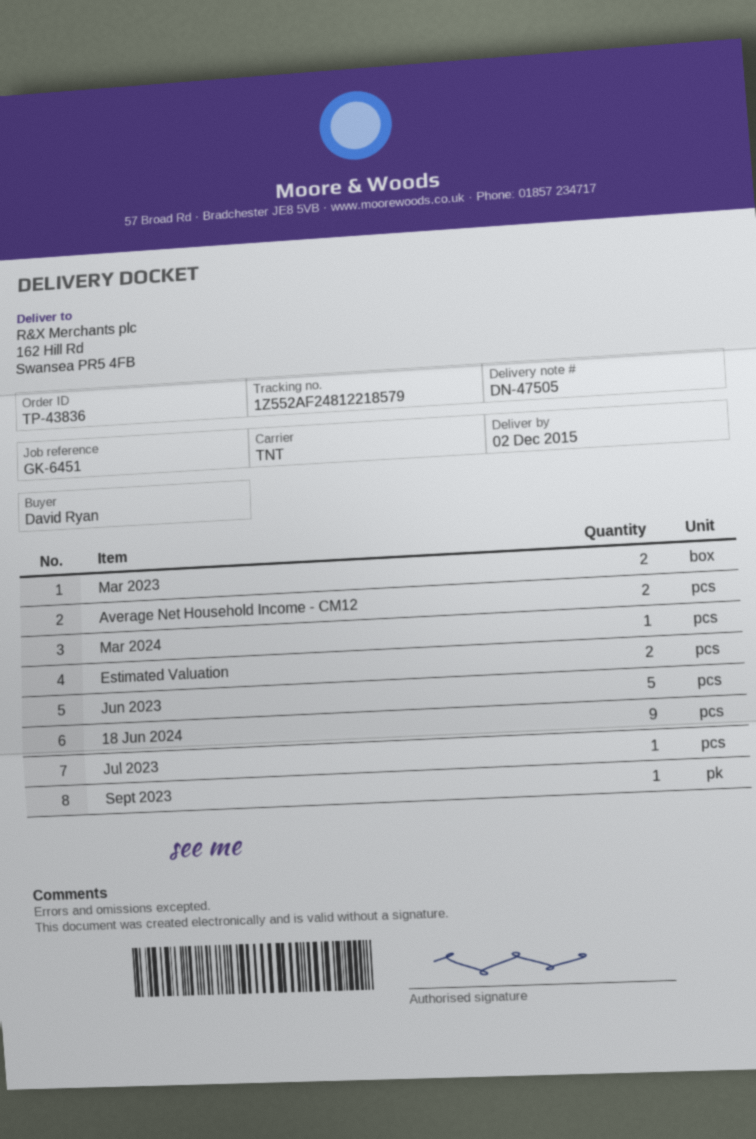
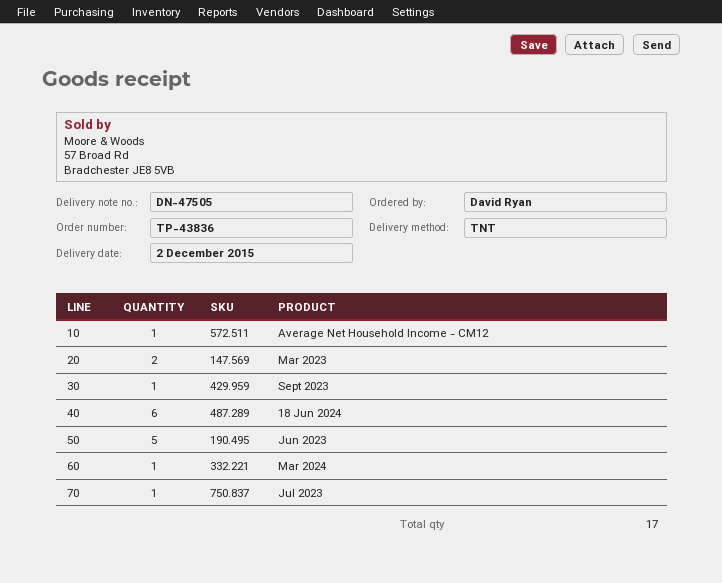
Average Net Household Income - CM12: 2 -> 1
Estimated Valuation: 2 -> none
18 Jun 2024: 9 -> 6

